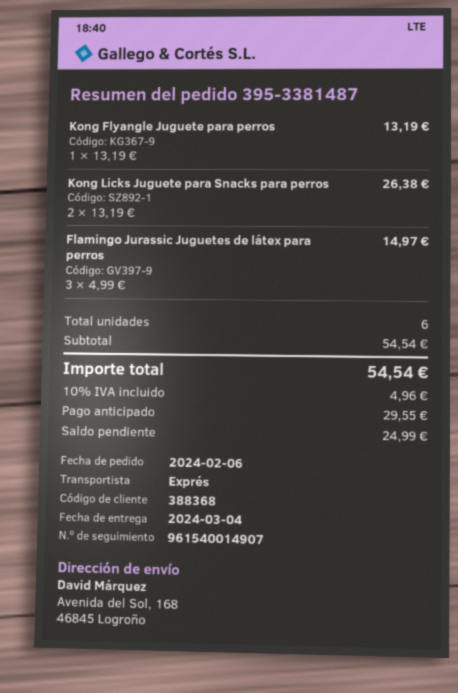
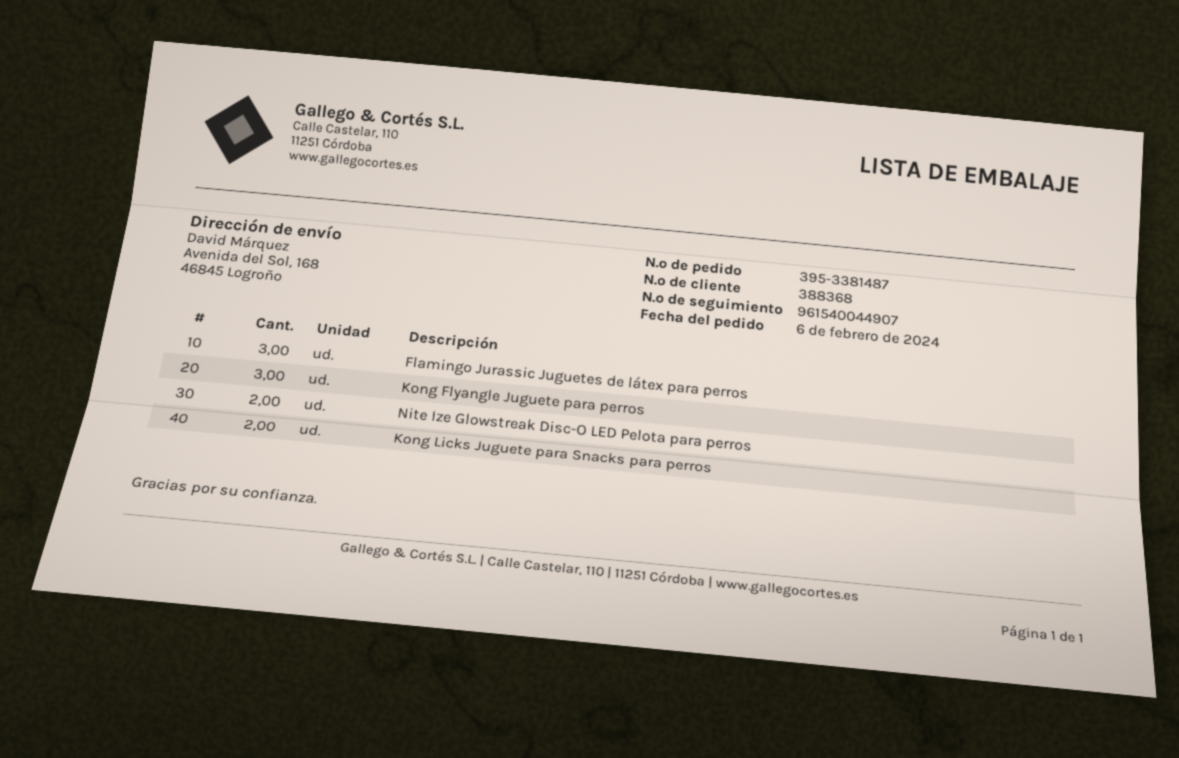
tracking number: 961540014907 -> 961540044907
Kong Flyangle Juguete para perros: 1 -> 3
Nite Ize Glowstreak Disc-O LED Pelota para perros: none -> 2

